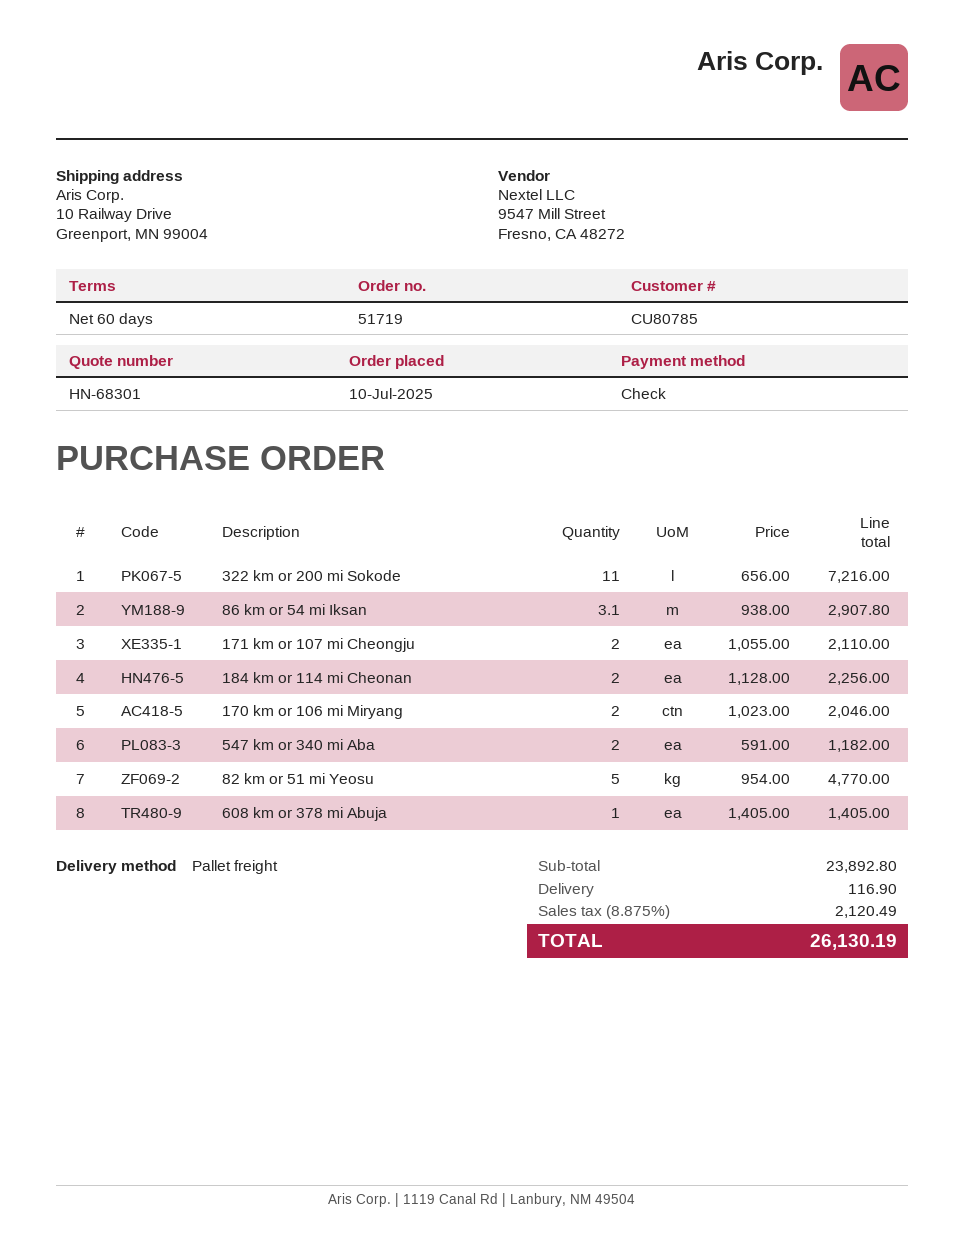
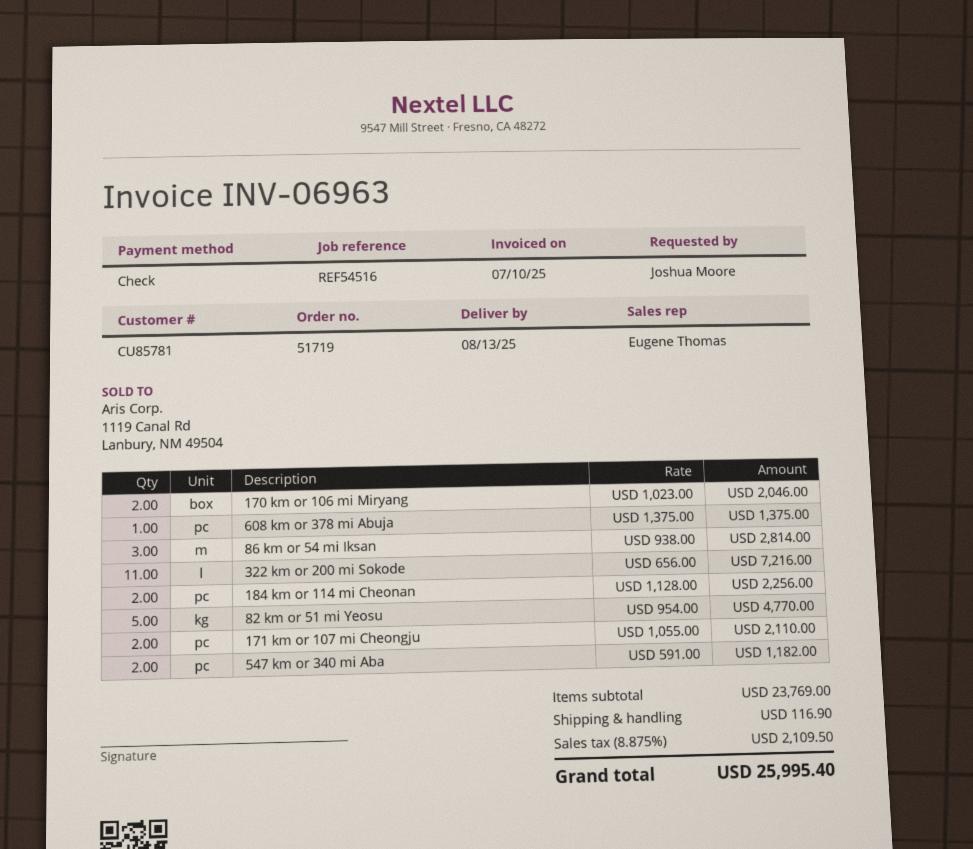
customer number: CU80785 -> CU85781
86 km or 54 mi Iksan: 3.1 x 938.00 = 2907.80 -> 3 x 938.00 = 2814.00
608 km or 378 mi Abuja: 1 x 1405.00 = 1405.00 -> 1 x 1375.00 = 1375.00
subtotal: 23892.80 -> 23769.00
tax: 8.875% = 2120.49 -> 8.875% = 2109.50
total: 26130.19 -> 25995.40

